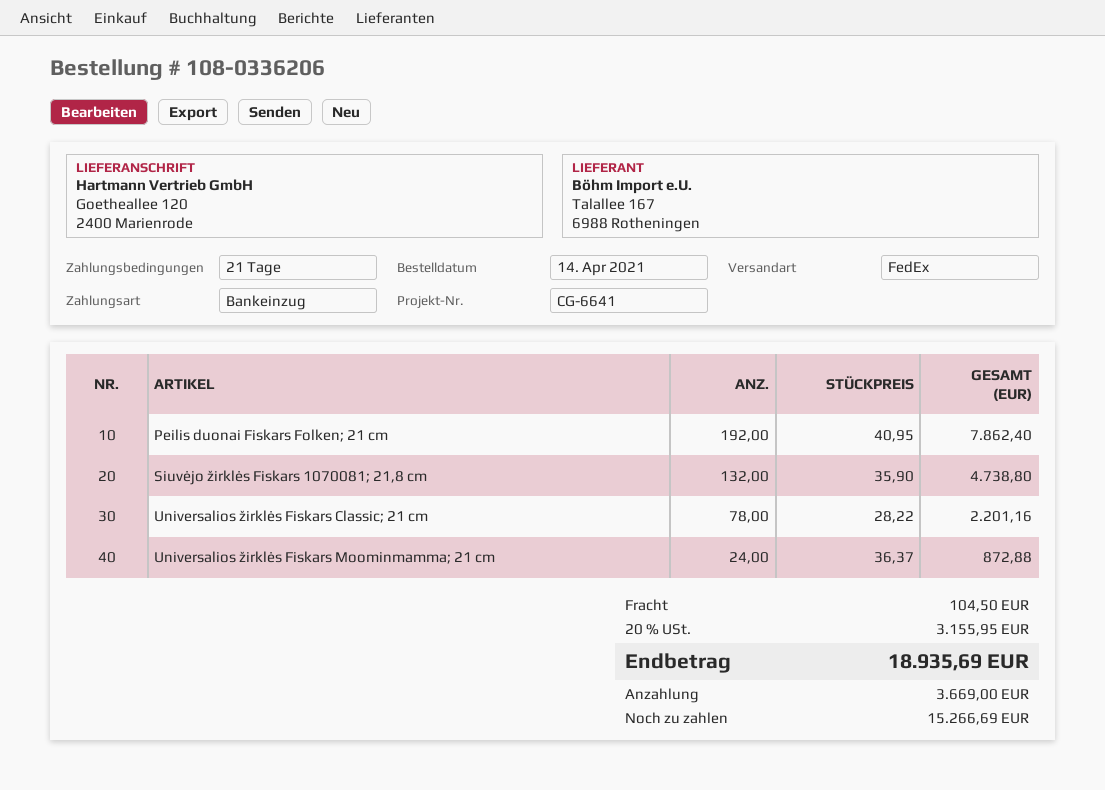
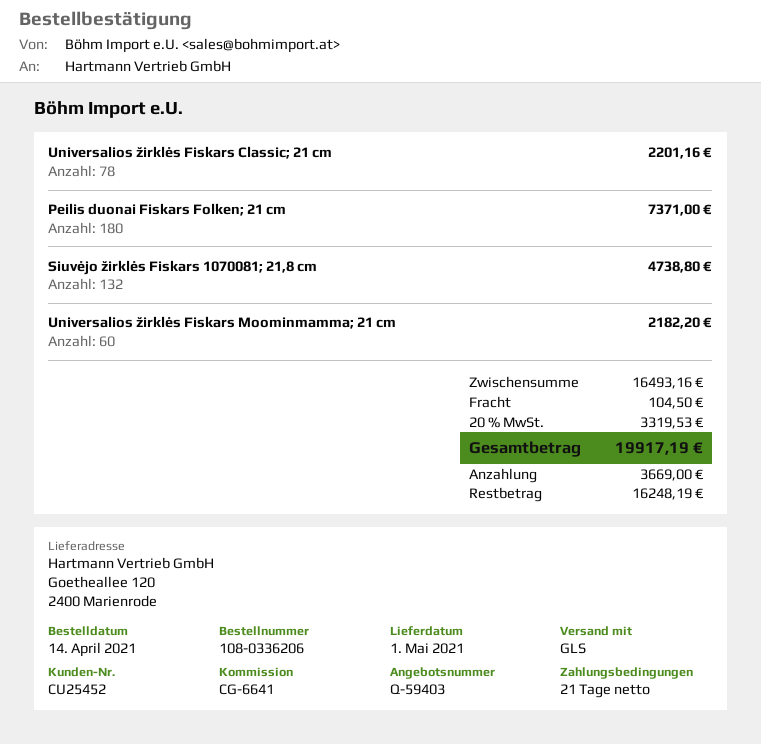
shipping method: FedEx -> GLS
Peilis duonai Fiskars Folken; 21 cm: 192 for 7862.40 -> 180 for 7371.00
Universalios žirklės Fiskars Moominmamma; 21 cm: 24 for 872.88 -> 60 for 2182.20
tax: 20% = 3155.95 -> 20% = 3319.53
total: 18935.69 -> 19917.19
balance: 15266.69 -> 16248.19

